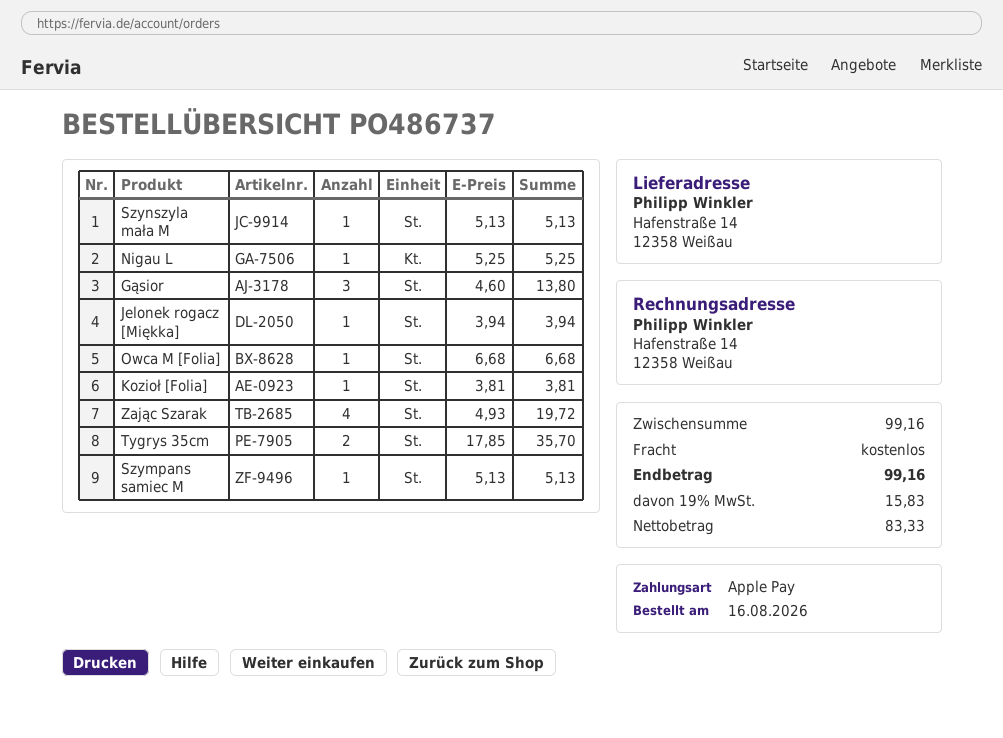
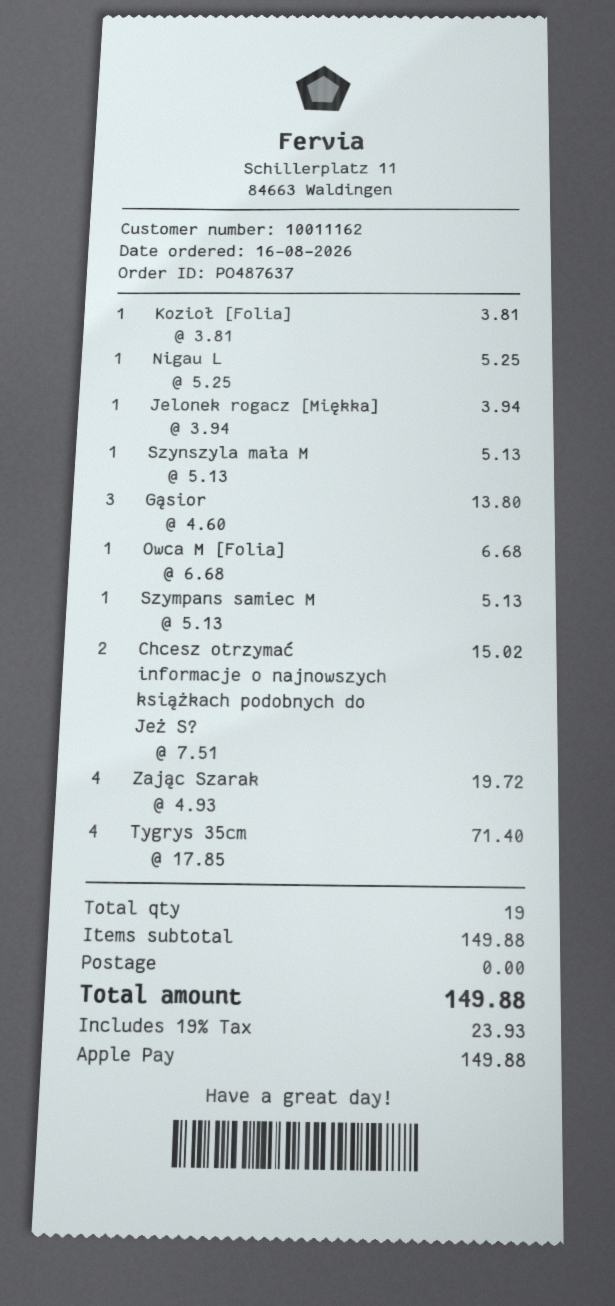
order number: PO486737 -> PO487637
Tygrys 35cm: 2 x 17.85 = 35.70 -> 4 x 17.85 = 71.40
Chcesz otrzymać informacje o najnowszych książkach podobnych do Jeż S?: none -> 2 x 7.51 = 15.02
subtotal: 99.16 -> 149.88
tax: 19% = 15.83 -> 19% = 23.93
total: 99.16 -> 149.88

